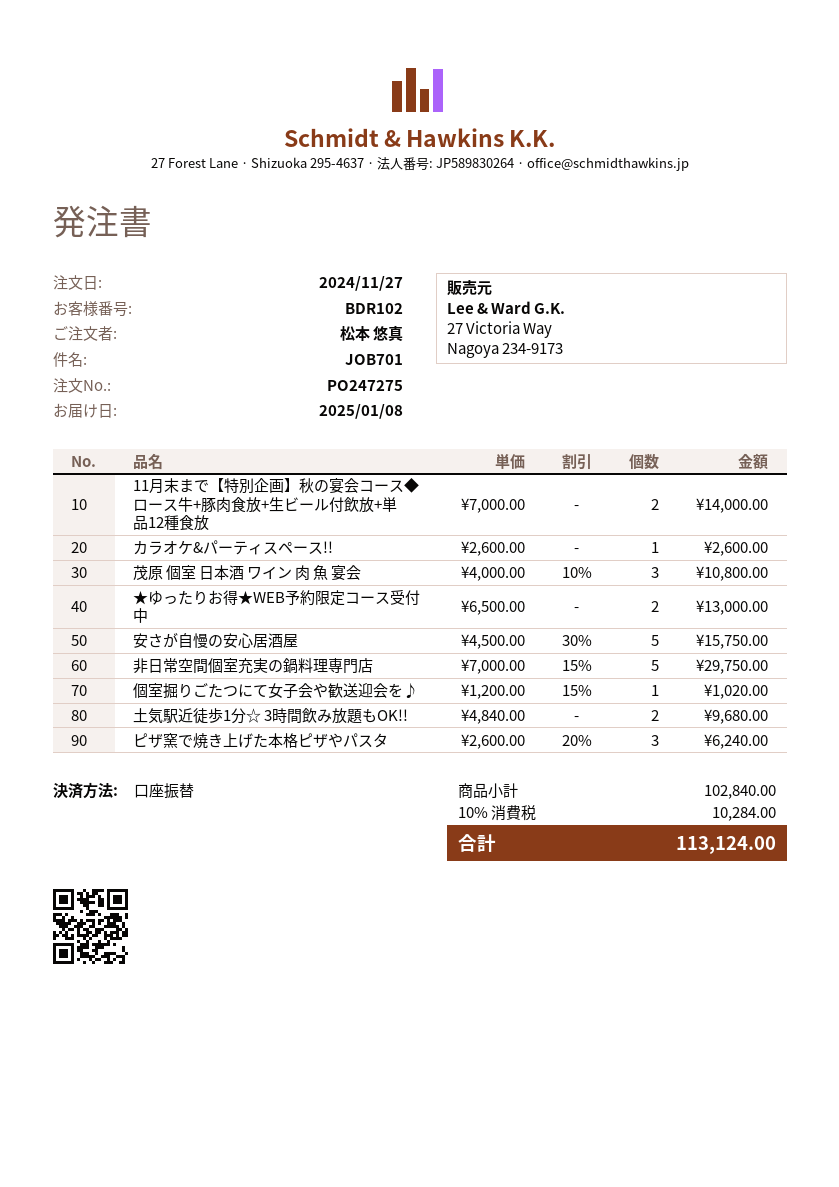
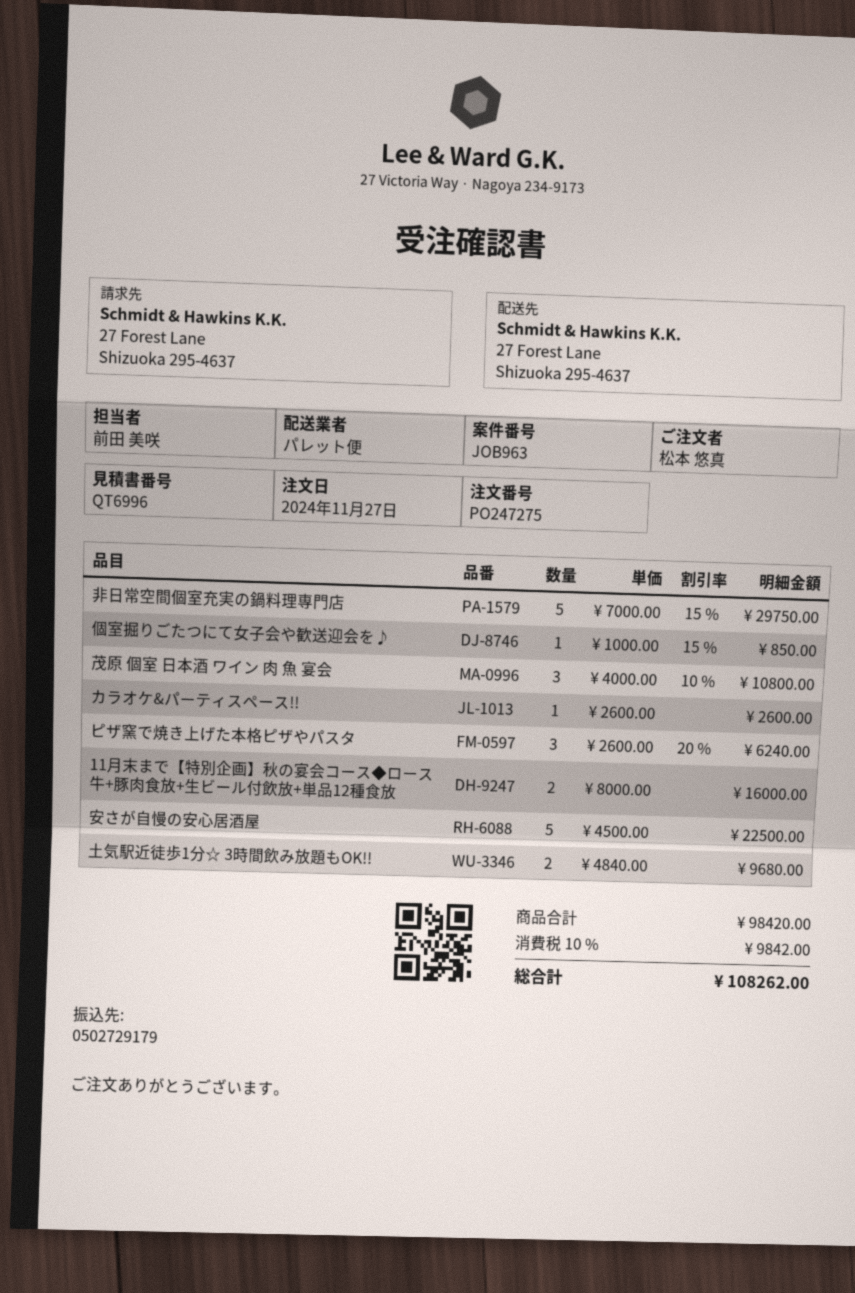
reference: JOB701 -> JOB963
11月末まで【特別企画】秋の宴会コース◆ロース牛+豚肉食放+生ビール付飲放+単品12種食放: 2 x 7000.00 = 14000.00 -> 2 x 8000.00 = 16000.00
★ゆったりお得★WEB予約限定コース受付中: 2 x 6500.00 = 13000.00 -> none
安さが自慢の安心居酒屋: 5 x 4500.00 - 30% = 15750.00 -> 5 x 4500.00 = 22500.00
個室掘りごたつにて女子会や歓送迎会を♪: 1 x 1200.00 - 15% = 1020.00 -> 1 x 1000.00 - 15% = 850.00
subtotal: 102840.00 -> 98420.00
tax: 10% = 10284.00 -> 10% = 9842.00
total: 113124.00 -> 108262.00

